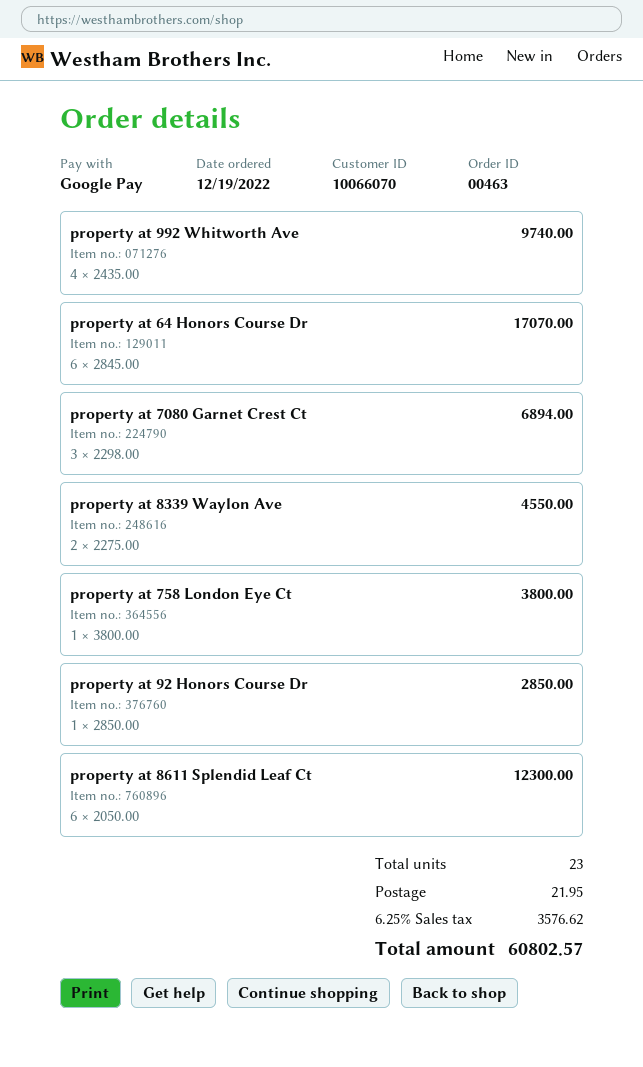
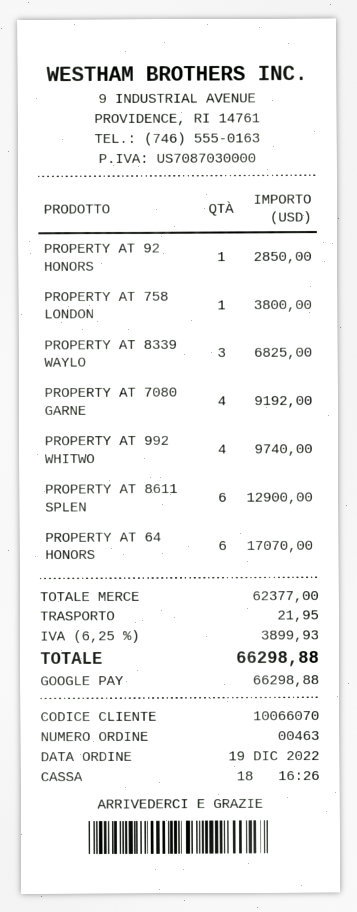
property at 7080 Garnet Crest Ct: 3 for 6894.00 -> 4 for 9192.00
property at 8339 Waylon Ave: 2 for 4550.00 -> 3 for 6825.00
property at 8611 Splendid Leaf Ct: 6 for 12300.00 -> 6 for 12900.00
tax: 6.25% = 3576.62 -> 6.25% = 3899.93
total: 60802.57 -> 66298.88

